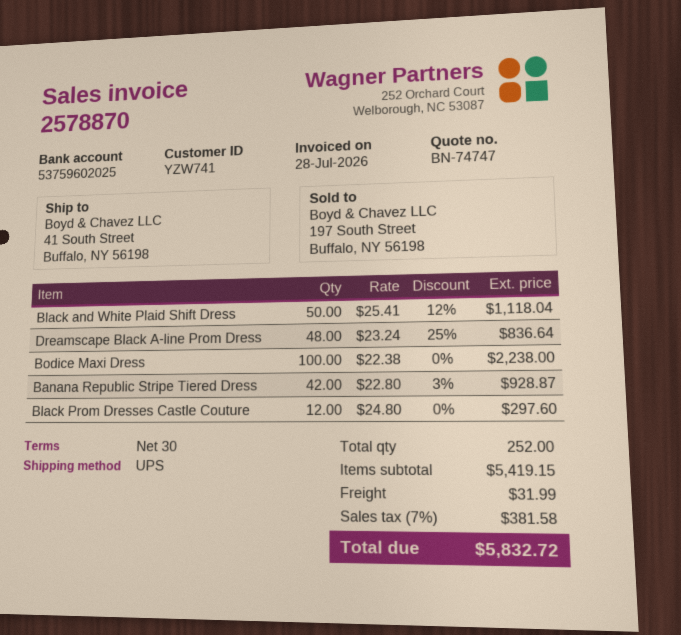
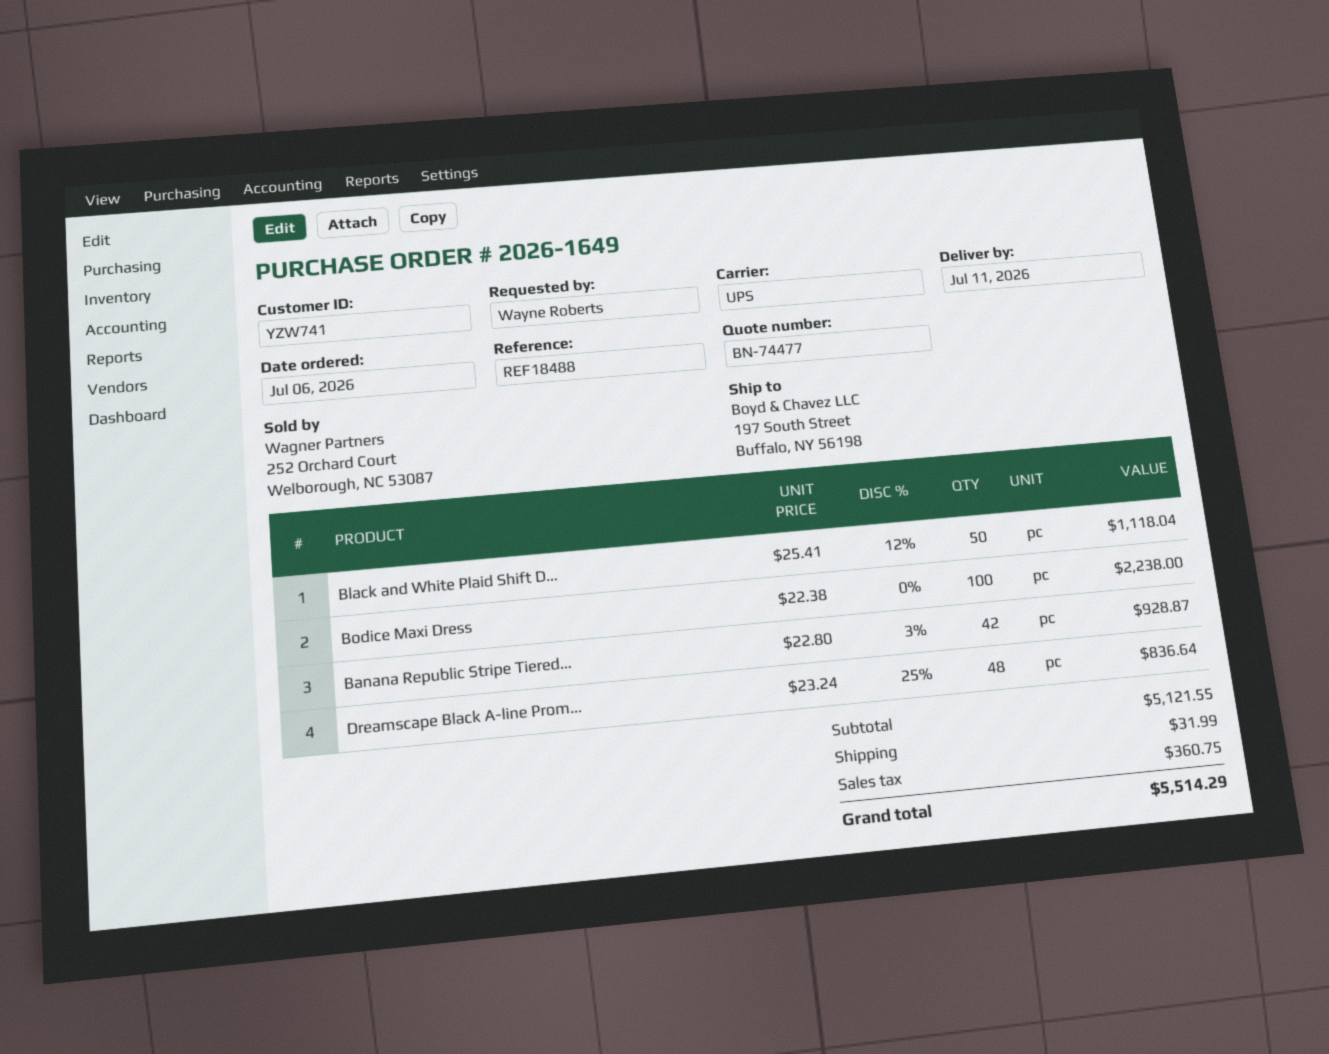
quote number: BN-74747 -> BN-74477
ship to: 41 South Street, Buffalo, NY 56198 -> 197 South Street, Buffalo, NY 56198
Black Prom Dresses Castle Couture: 12 x 24.80 = 297.60 -> none
subtotal: 5419.15 -> 5121.55
tax: 381.58 -> 360.75
total: 5832.72 -> 5514.29

